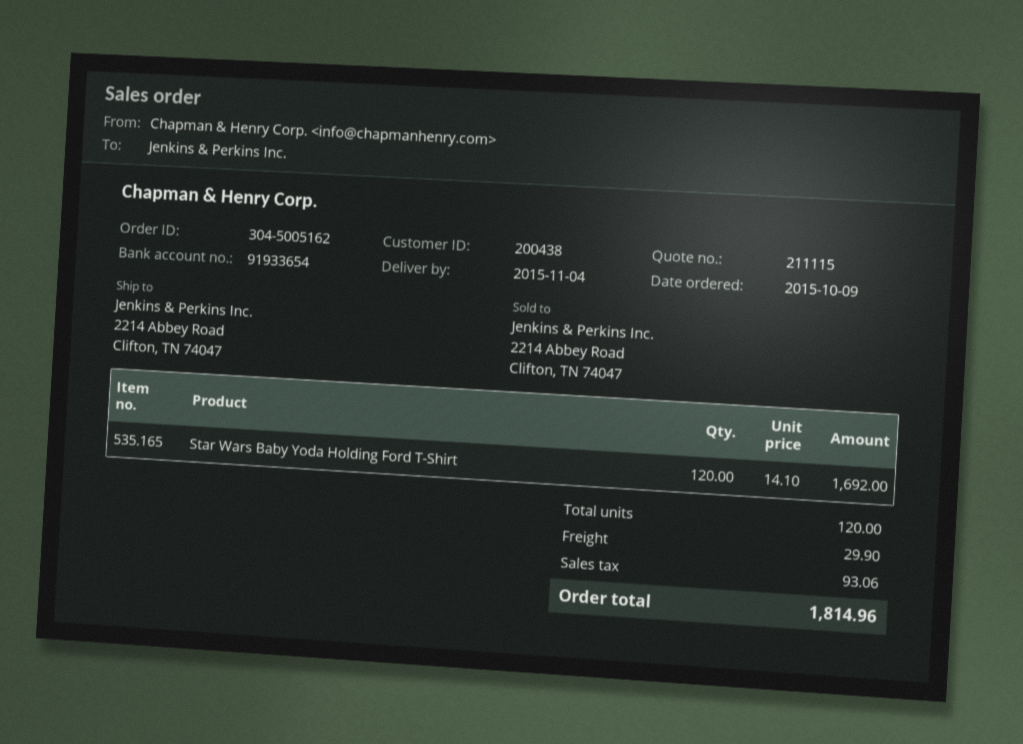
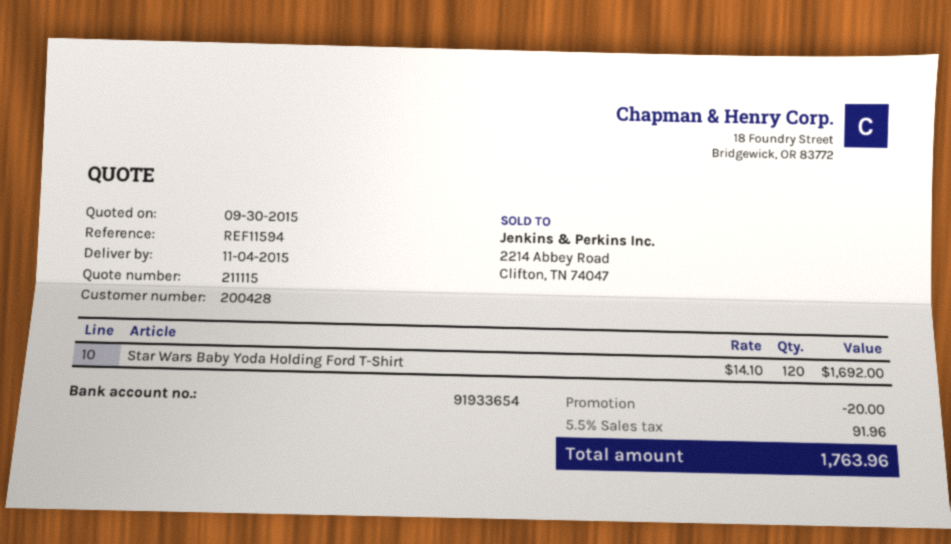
customer number: 200438 -> 200428
discount: none -> 20.00
shipping: 29.90 -> none
tax: 93.06 -> 91.96
total: 1814.96 -> 1763.96

